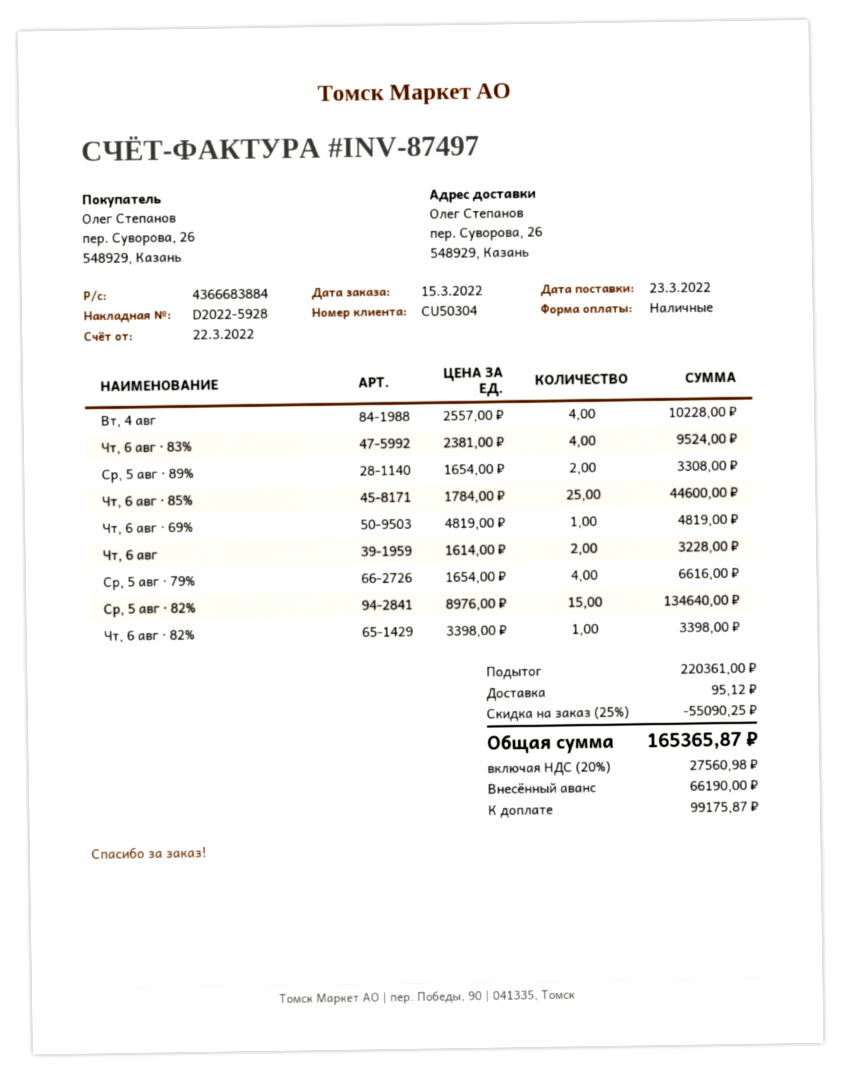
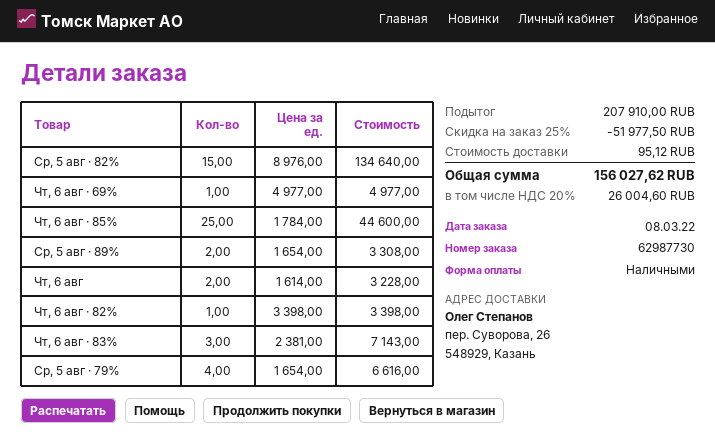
order date: 2022-03-15 -> 2022-03-08
Вт, 4 авг: 4 x 2557.00 = 10228.00 -> none
Чт, 6 авг · 83%: 4 x 2381.00 = 9524.00 -> 3 x 2381.00 = 7143.00
Чт, 6 авг · 69%: 1 x 4819.00 = 4819.00 -> 1 x 4977.00 = 4977.00
subtotal: 220361.00 -> 207910.00
discount: 25% = 55090.25 -> 25% = 51977.50
tax: 20% = 27560.98 -> 20% = 26004.60
total: 165365.87 -> 156027.62

